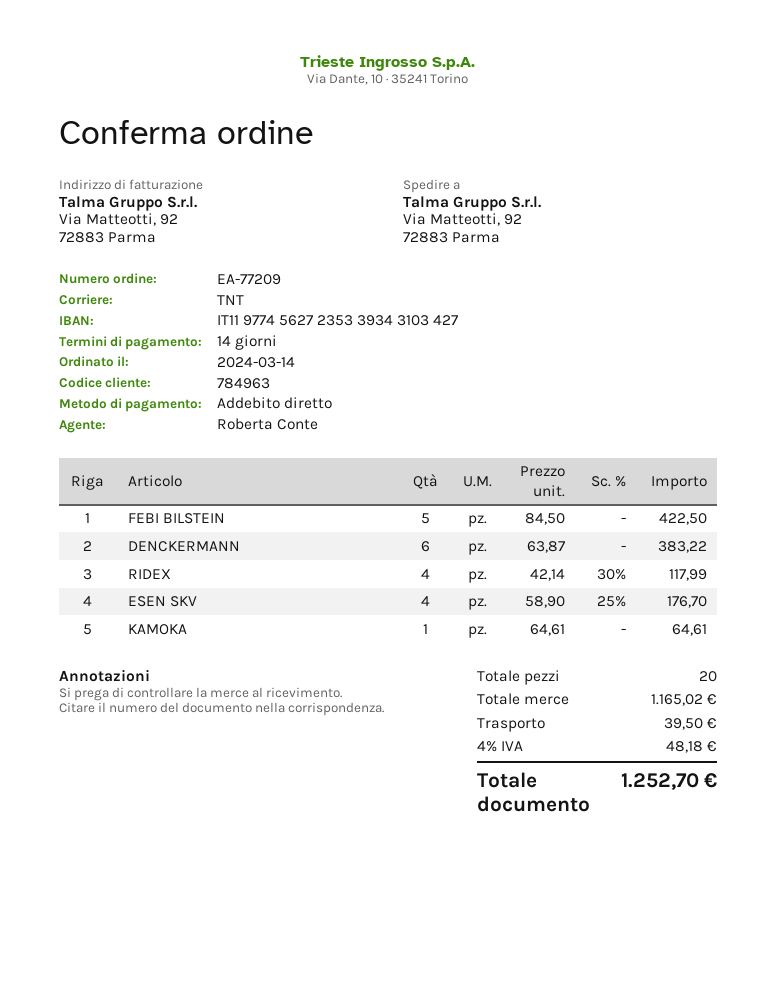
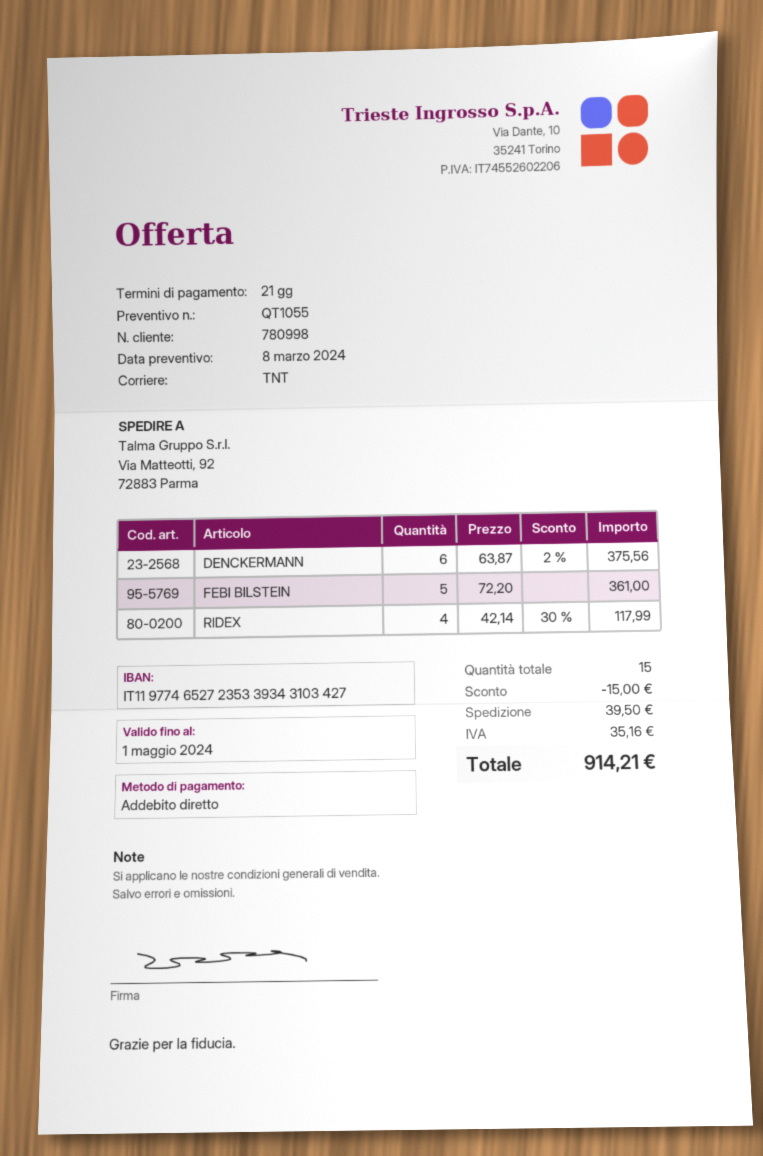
payment terms: 14 days -> 21 days
customer number: 784963 -> 780998
bank account: IT1197745627235339343103427 -> IT1197746527235339343103427
FEBI BILSTEIN: 5 x 84.50 = 422.50 -> 5 x 72.20 = 361.00
DENCKERMANN: 6 x 63.87 = 383.22 -> 6 x 63.87 - 2% = 375.56
ESEN SKV: 4 x 58.90 - 25% = 176.70 -> none
KAMOKA: 1 x 64.61 = 64.61 -> none
total quantity: 20 -> 15
discount: none -> 15.00
tax: 48.18 -> 35.16
total: 1252.70 -> 914.21

